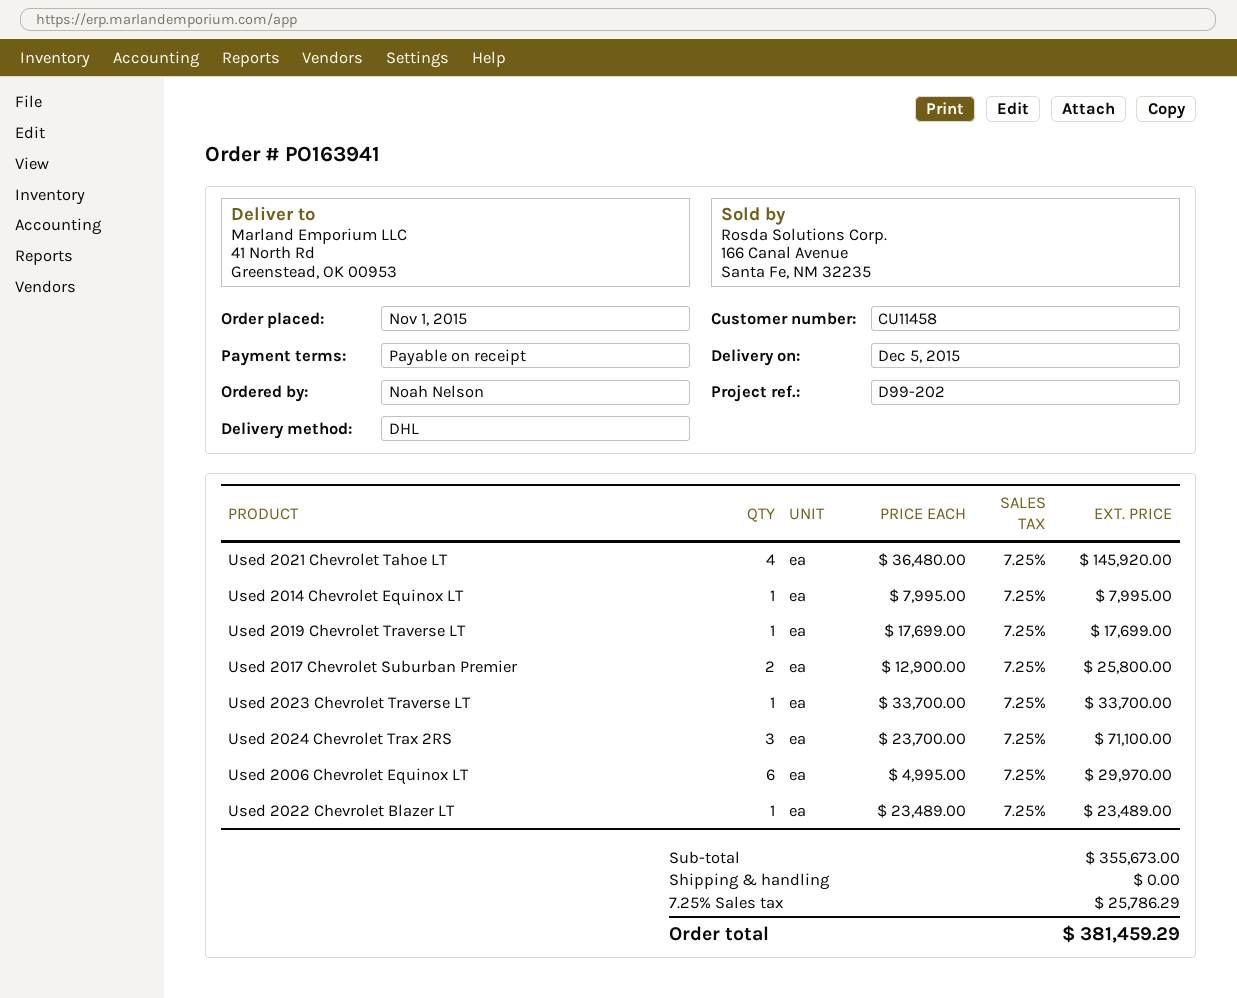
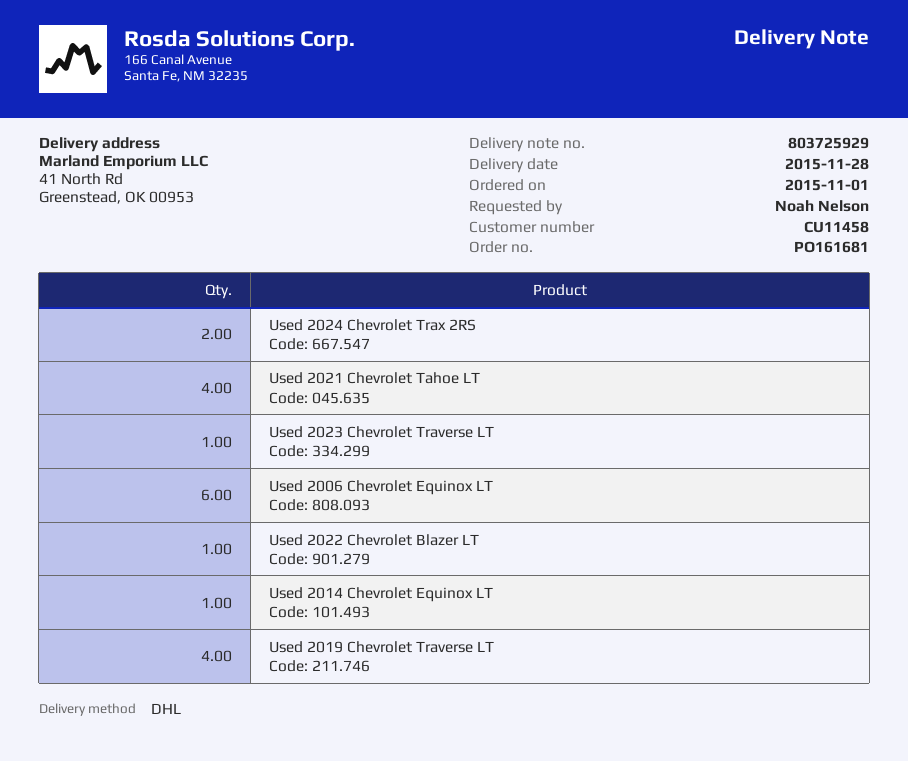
order number: PO163941 -> PO161681
delivery date: 2015-12-05 -> 2015-11-28
Used 2019 Chevrolet Traverse LT: 1 -> 4
Used 2017 Chevrolet Suburban Premier: 2 -> none
Used 2024 Chevrolet Trax 2RS: 3 -> 2

